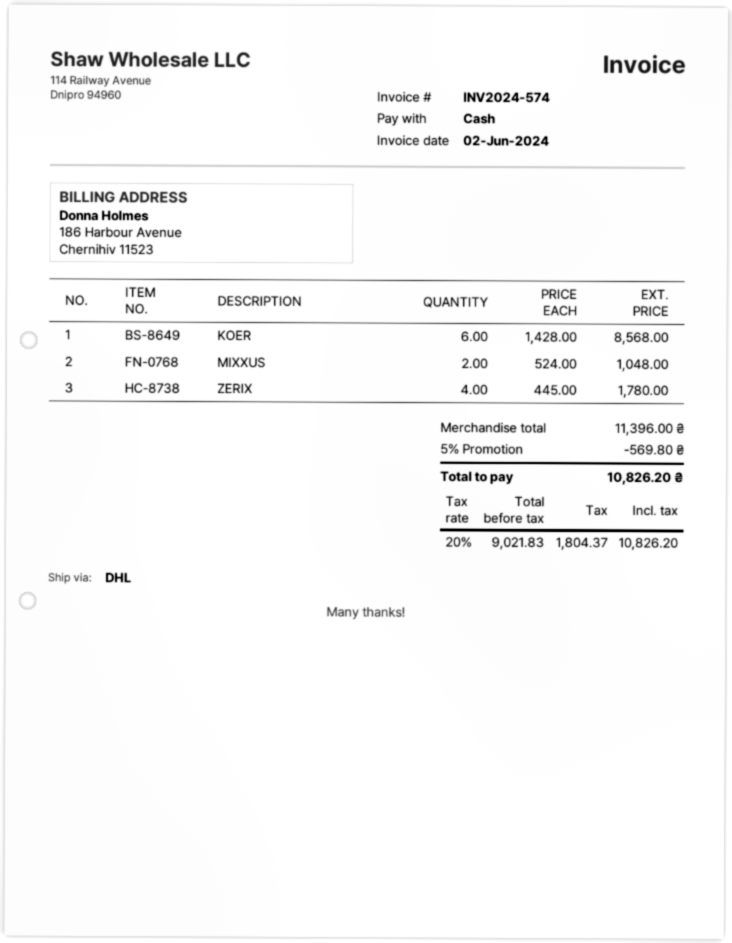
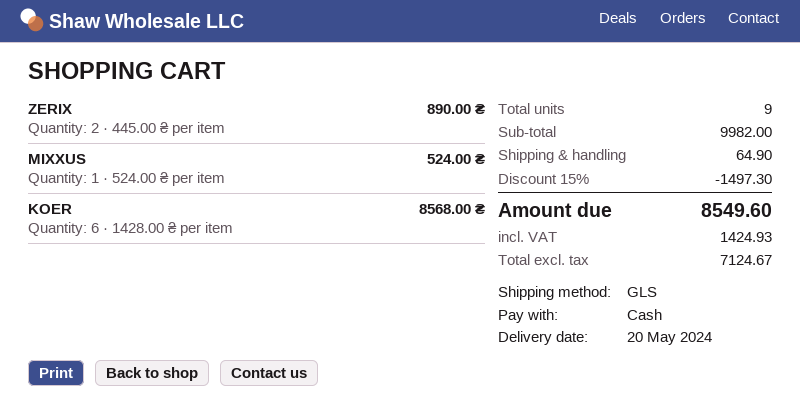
shipping method: DHL -> GLS
MIXXUS: 2 x 524.00 = 1048.00 -> 1 x 524.00 = 524.00
ZERIX: 4 x 445.00 = 1780.00 -> 2 x 445.00 = 890.00
subtotal: 11396.00 -> 9982.00
discount: 5% = 569.80 -> 15% = 1497.30
shipping: none -> 64.90
net: 9021.83 -> 7124.67
tax: 1804.37 -> 1424.93
total: 10826.20 -> 8549.60

